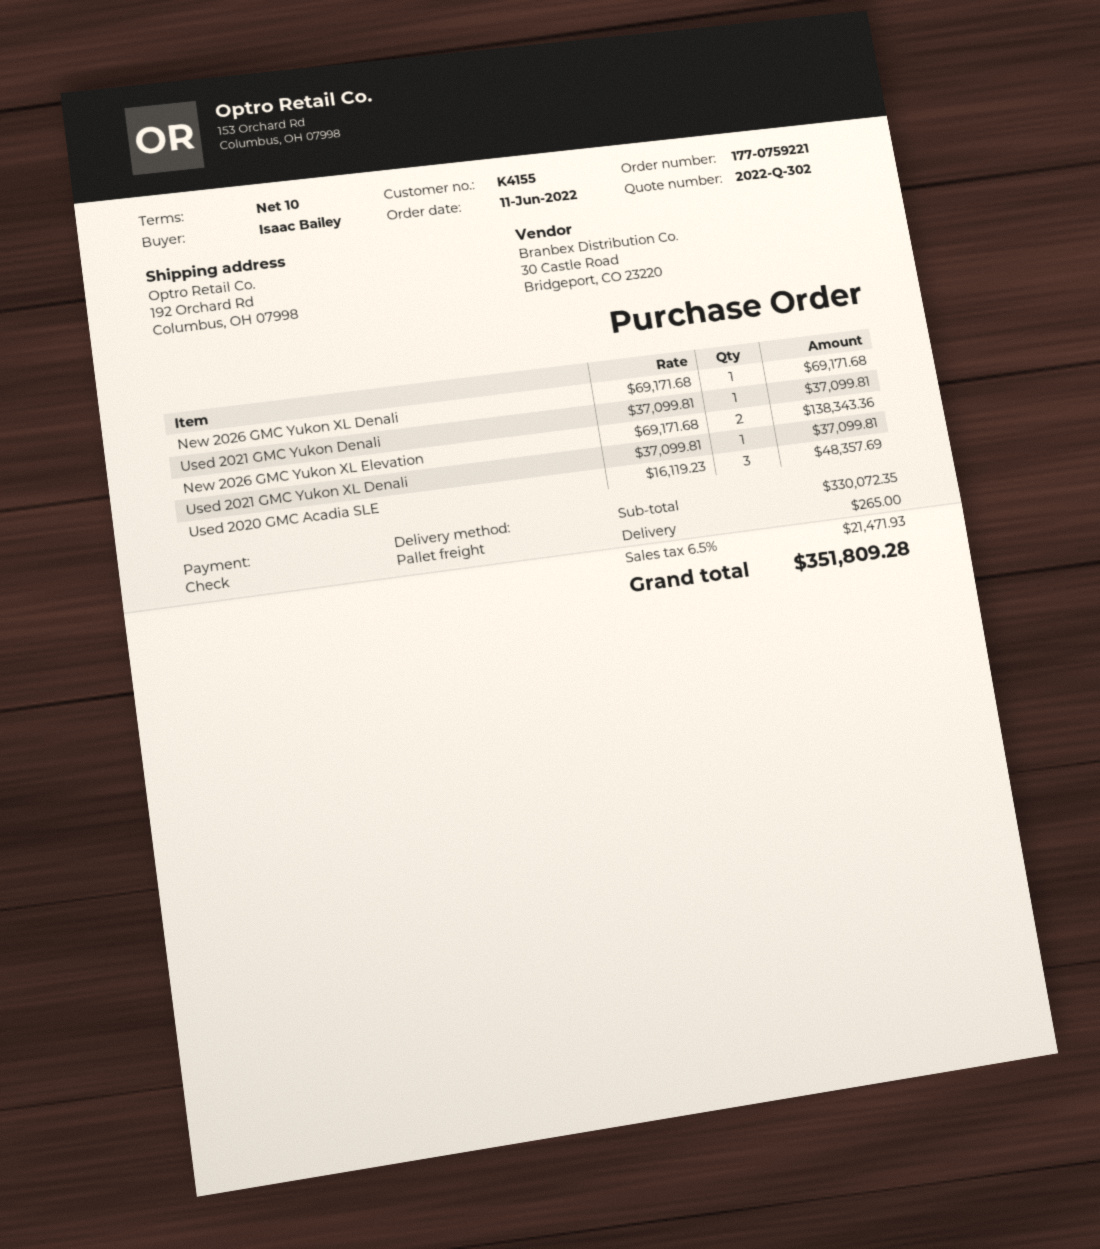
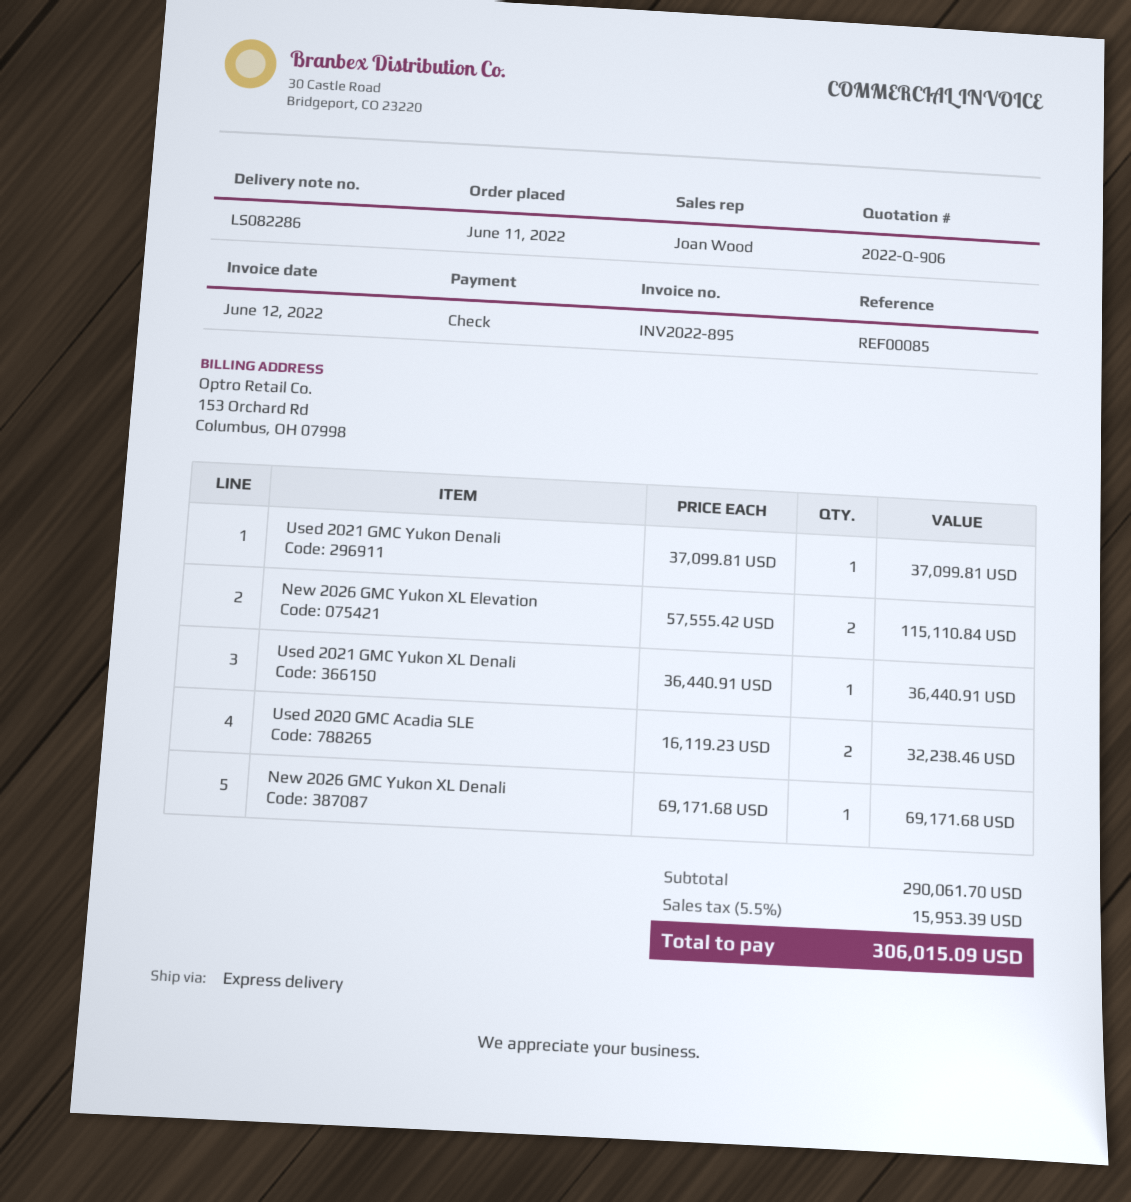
quote number: 2022-Q-302 -> 2022-Q-906
shipping method: pallet freight -> express
New 2026 GMC Yukon XL Elevation: 2 x 69171.68 = 138343.36 -> 2 x 57555.42 = 115110.84
Used 2021 GMC Yukon XL Denali: 1 x 37099.81 = 37099.81 -> 1 x 36440.91 = 36440.91
Used 2020 GMC Acadia SLE: 3 x 16119.23 = 48357.69 -> 2 x 16119.23 = 32238.46
subtotal: 330072.35 -> 290061.70
shipping: 265.00 -> none
tax: 6.5% = 21471.93 -> 5.5% = 15953.39
total: 351809.28 -> 306015.09

